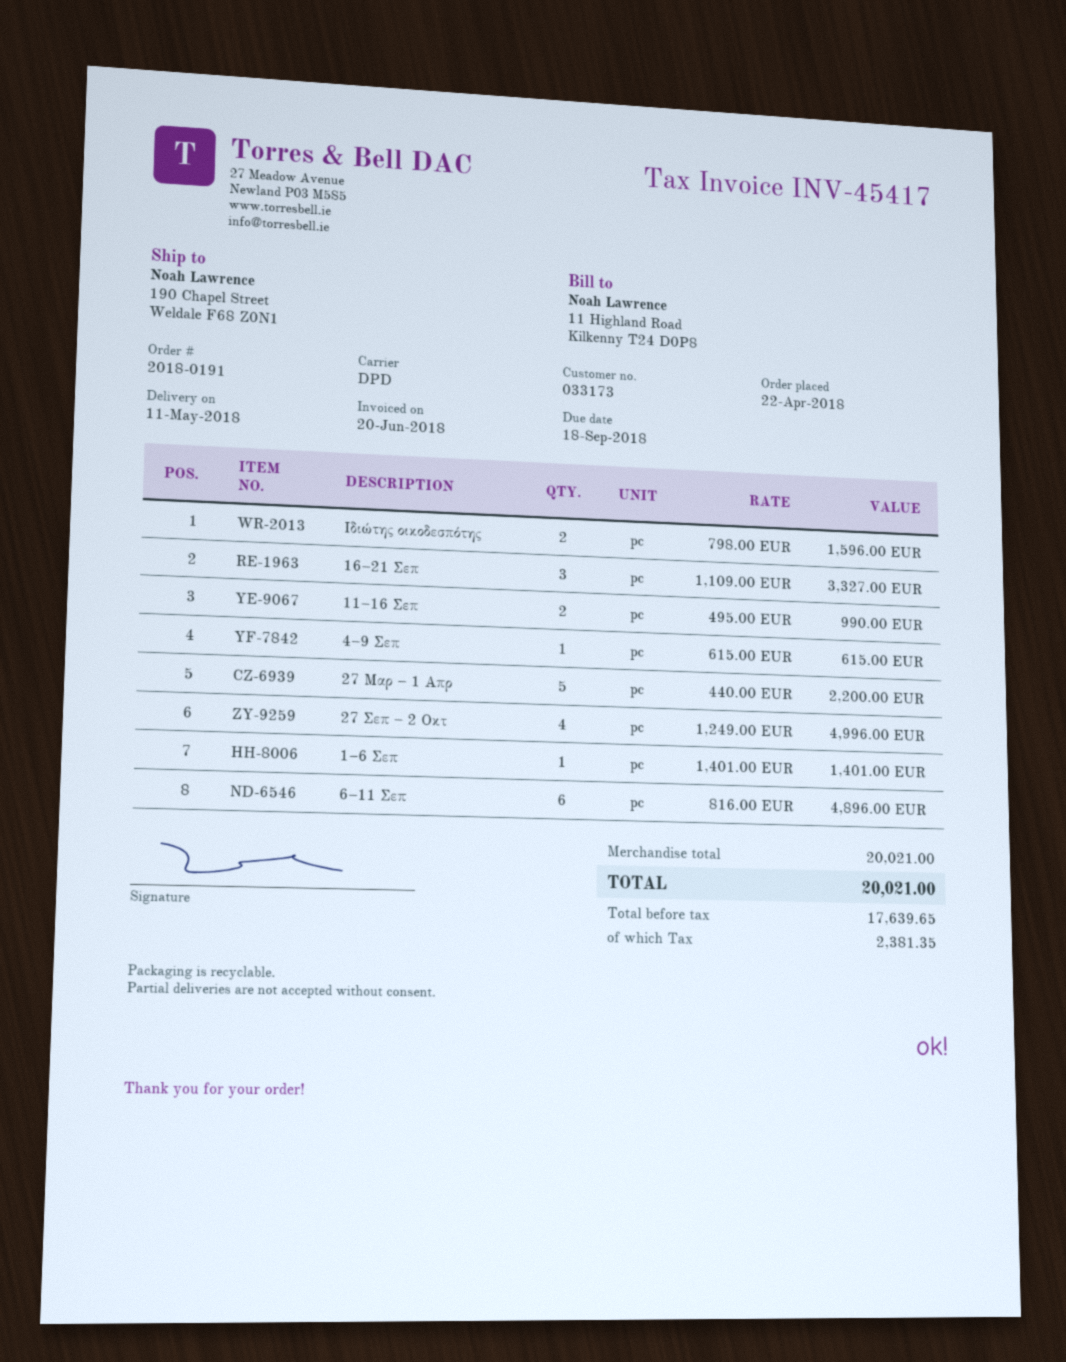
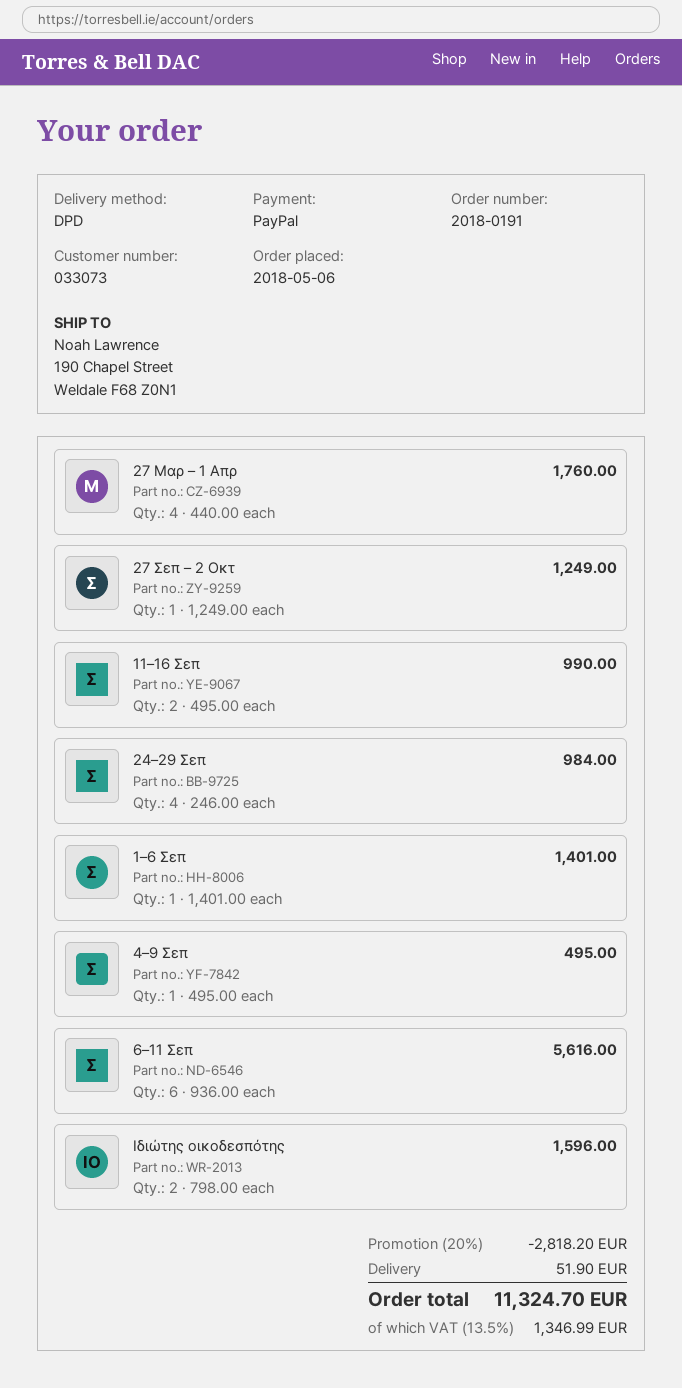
order date: 2018-04-22 -> 2018-05-06
customer number: 033173 -> 033073
16–21 Σεπ: 3 x 1109.00 = 3327.00 -> none
4–9 Σεπ: 1 x 615.00 = 615.00 -> 1 x 495.00 = 495.00
27 Μαρ – 1 Απρ: 5 x 440.00 = 2200.00 -> 4 x 440.00 = 1760.00
27 Σεπ – 2 Οκτ: 4 x 1249.00 = 4996.00 -> 1 x 1249.00 = 1249.00
6–11 Σεπ: 6 x 816.00 = 4896.00 -> 6 x 936.00 = 5616.00
24–29 Σεπ: none -> 4 x 246.00 = 984.00
discount: none -> 20% = 2818.20
shipping: none -> 51.90
tax: 2381.35 -> 1346.99
total: 20021.00 -> 11324.70

